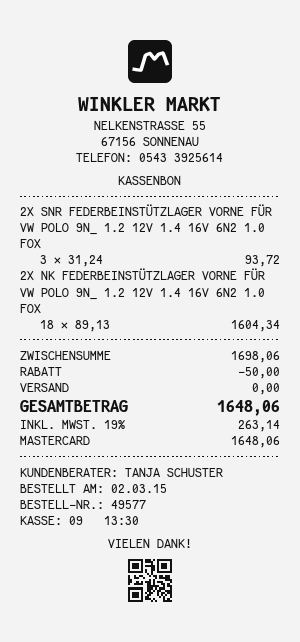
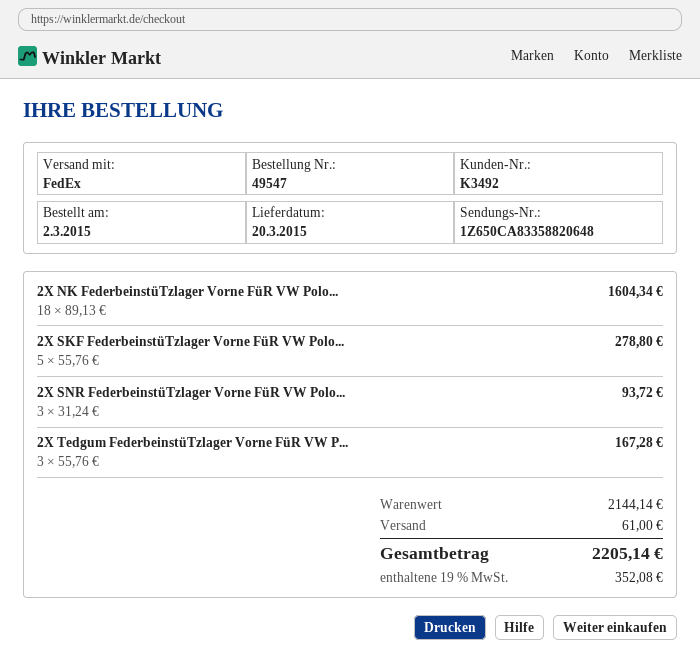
order number: 49577 -> 49547
2X SKF FederbeinstüTzlager Vorne FüR VW Polo...: none -> 5 x 55.76 = 278.80
2X Tedgum FederbeinstüTzlager Vorne FüR VW P...: none -> 3 x 55.76 = 167.28
subtotal: 1698.06 -> 2144.14
discount: 50.00 -> none
shipping: 0.00 -> 61.00
tax: 19% = 263.14 -> 19% = 352.08
total: 1648.06 -> 2205.14

